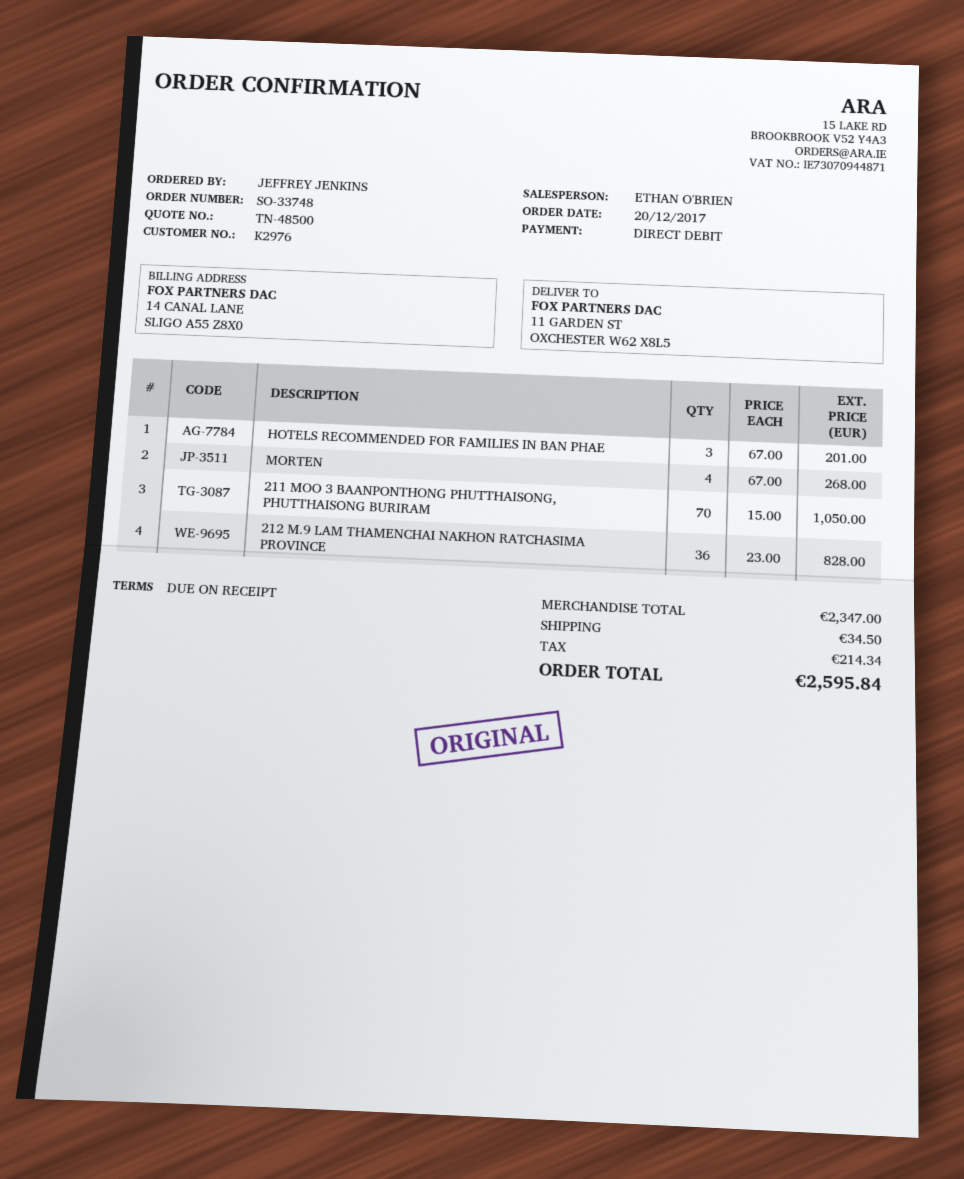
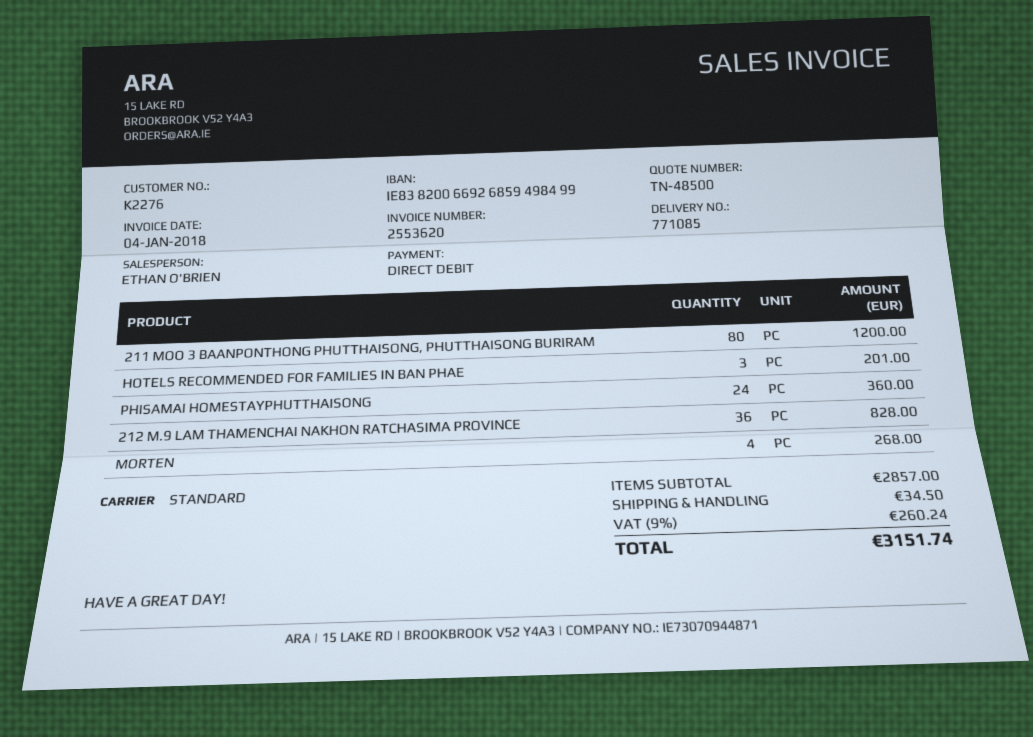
customer number: K2976 -> K2276
211 MOO 3 BAANPONTHONG PHUTTHAISONG, PHUTTHAISONG BURIRAM: 70 for 1050.00 -> 80 for 1200.00
PHISAMAI HOMESTAYPHUTTHAISONG: none -> 24 for 360.00
subtotal: 2347.00 -> 2857.00
tax: 214.34 -> 260.24
total: 2595.84 -> 3151.74

